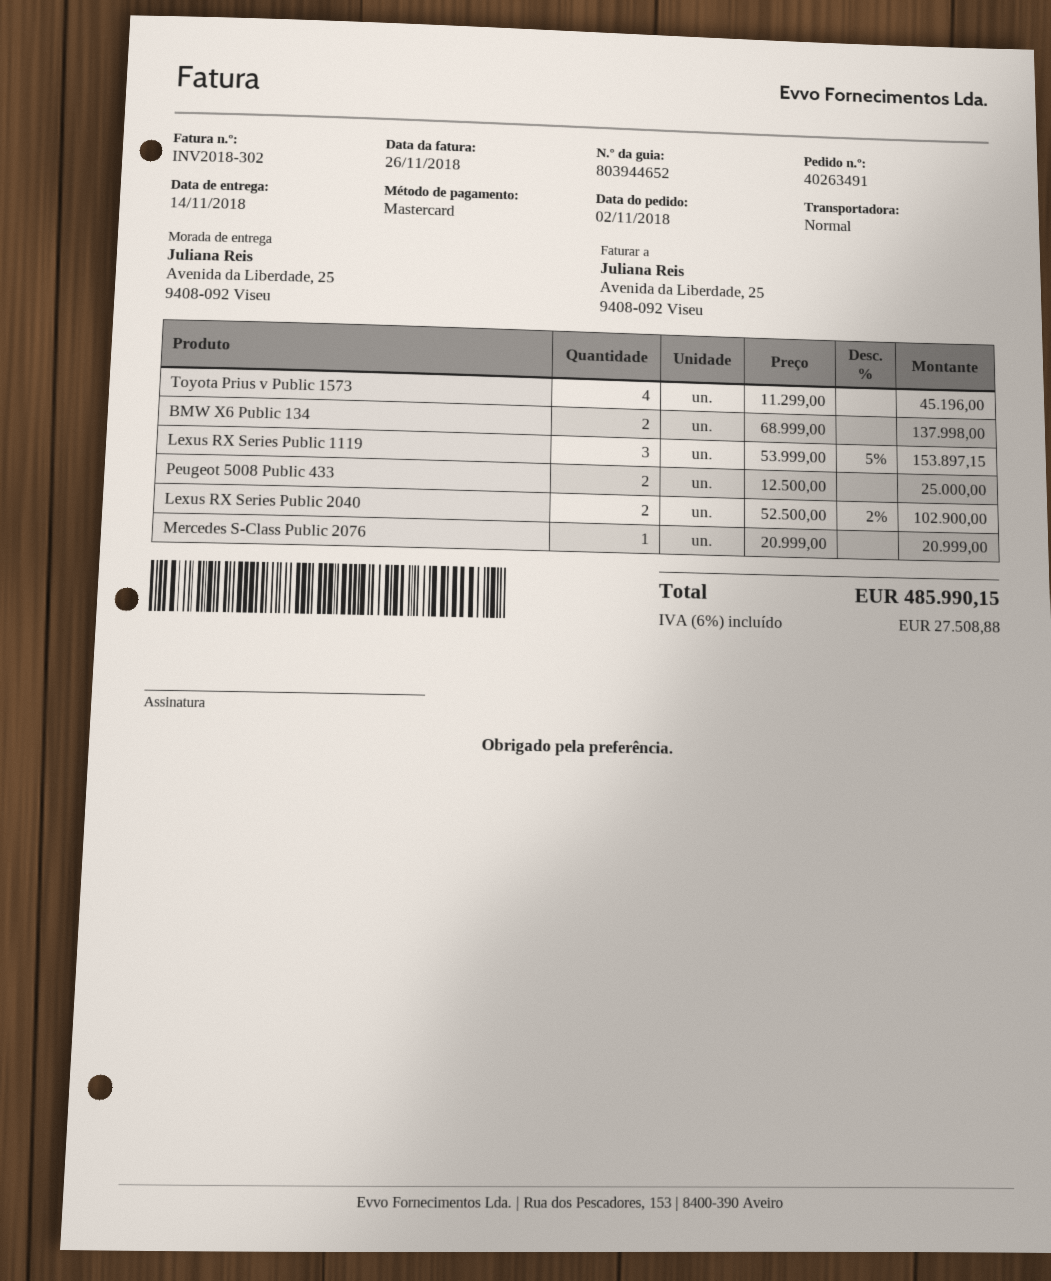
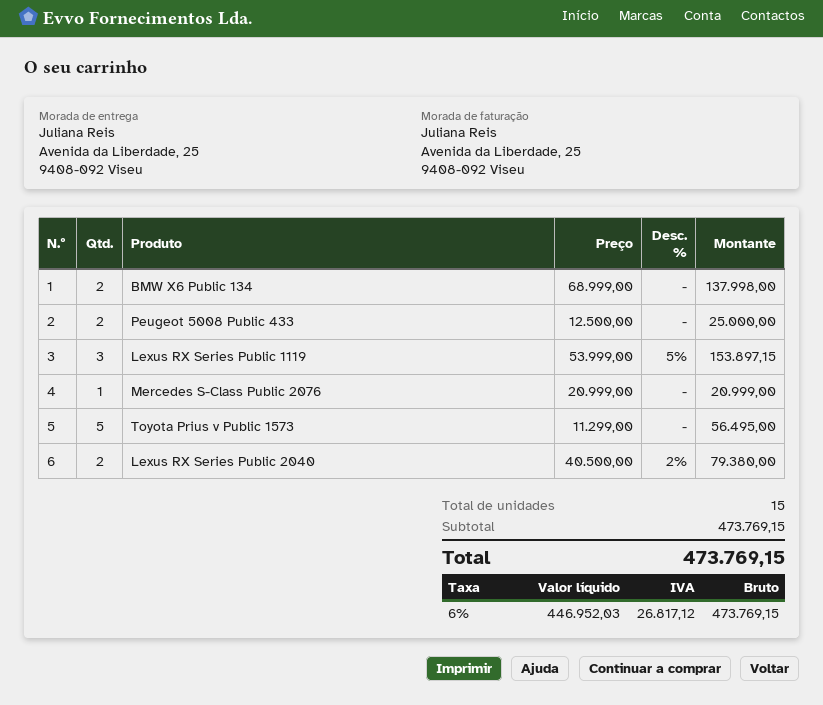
Toyota Prius v Public 1573: 4 x 11299.00 = 45196.00 -> 5 x 11299.00 = 56495.00
Lexus RX Series Public 2040: 2 x 52500.00 - 2% = 102900.00 -> 2 x 40500.00 - 2% = 79380.00
tax: 6% = 27508.88 -> 6% = 26817.12
total: 485990.15 -> 473769.15

